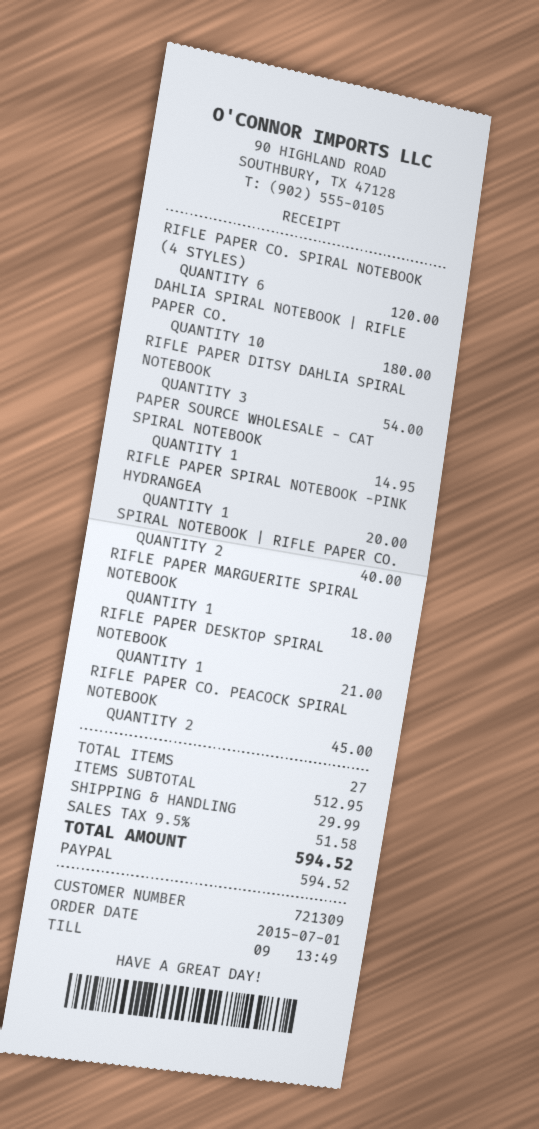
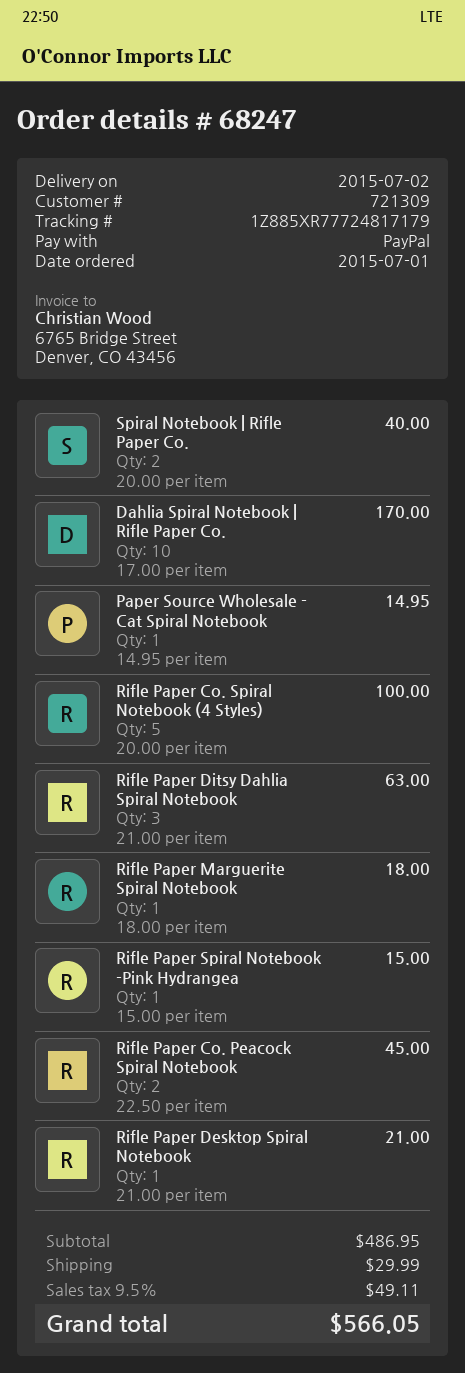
RIFLE PAPER CO. SPIRAL NOTEBOOK (4 STYLES): 6 for 120.00 -> 5 for 100.00
DAHLIA SPIRAL NOTEBOOK | RIFLE PAPER CO.: 10 for 180.00 -> 10 for 170.00
RIFLE PAPER DITSY DAHLIA SPIRAL NOTEBOOK: 3 for 54.00 -> 3 for 63.00
RIFLE PAPER SPIRAL NOTEBOOK -PINK HYDRANGEA: 1 for 20.00 -> 1 for 15.00
subtotal: 512.95 -> 486.95
tax: 9.5% = 51.58 -> 9.5% = 49.11
total: 594.52 -> 566.05

